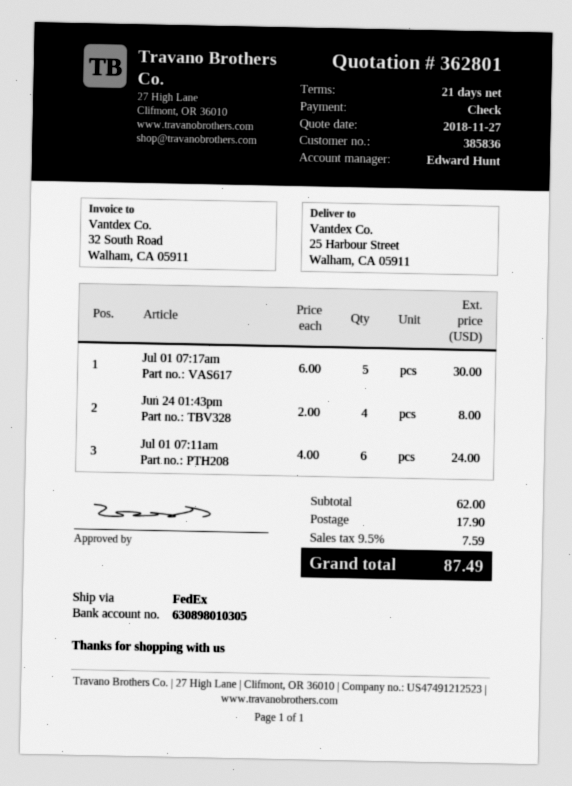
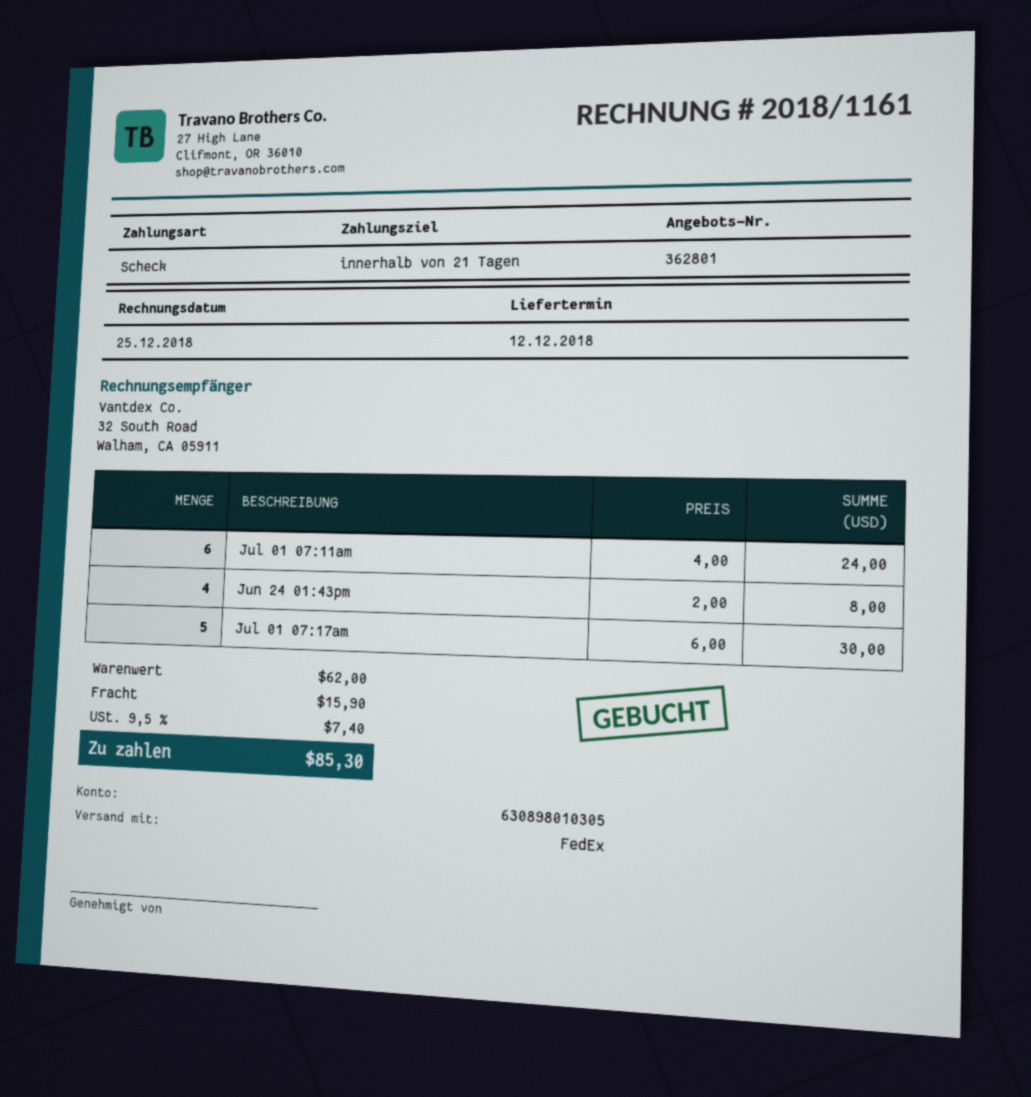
shipping: 17.90 -> 15.90
tax: 9.5% = 7.59 -> 9.5% = 7.40
total: 87.49 -> 85.30

